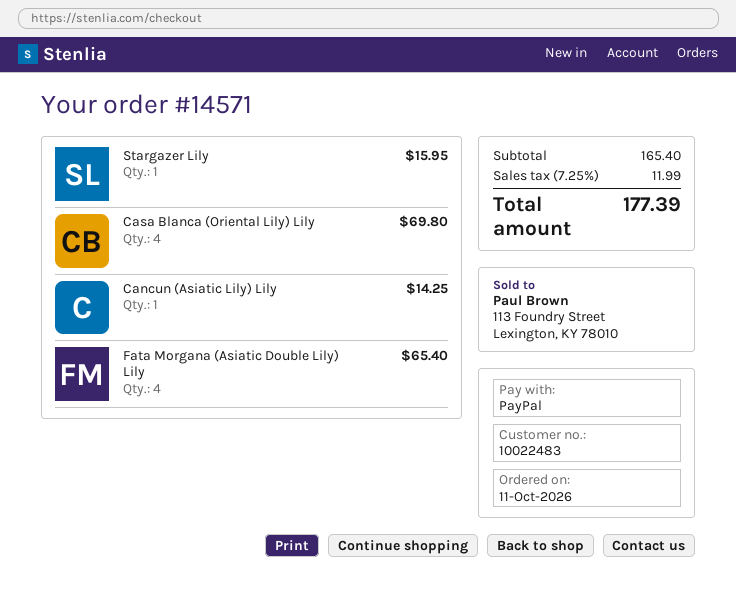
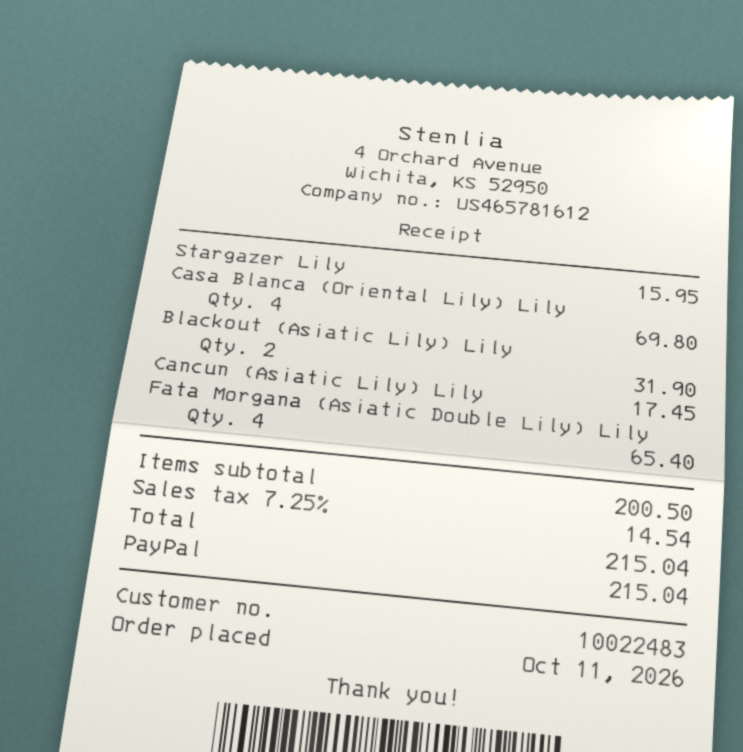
Cancun (Asiatic Lily) Lily: 1 for 14.25 -> 1 for 17.45
Blackout (Asiatic Lily) Lily: none -> 2 for 31.90
subtotal: 165.40 -> 200.50
tax: 7.25% = 11.99 -> 7.25% = 14.54
total: 177.39 -> 215.04

